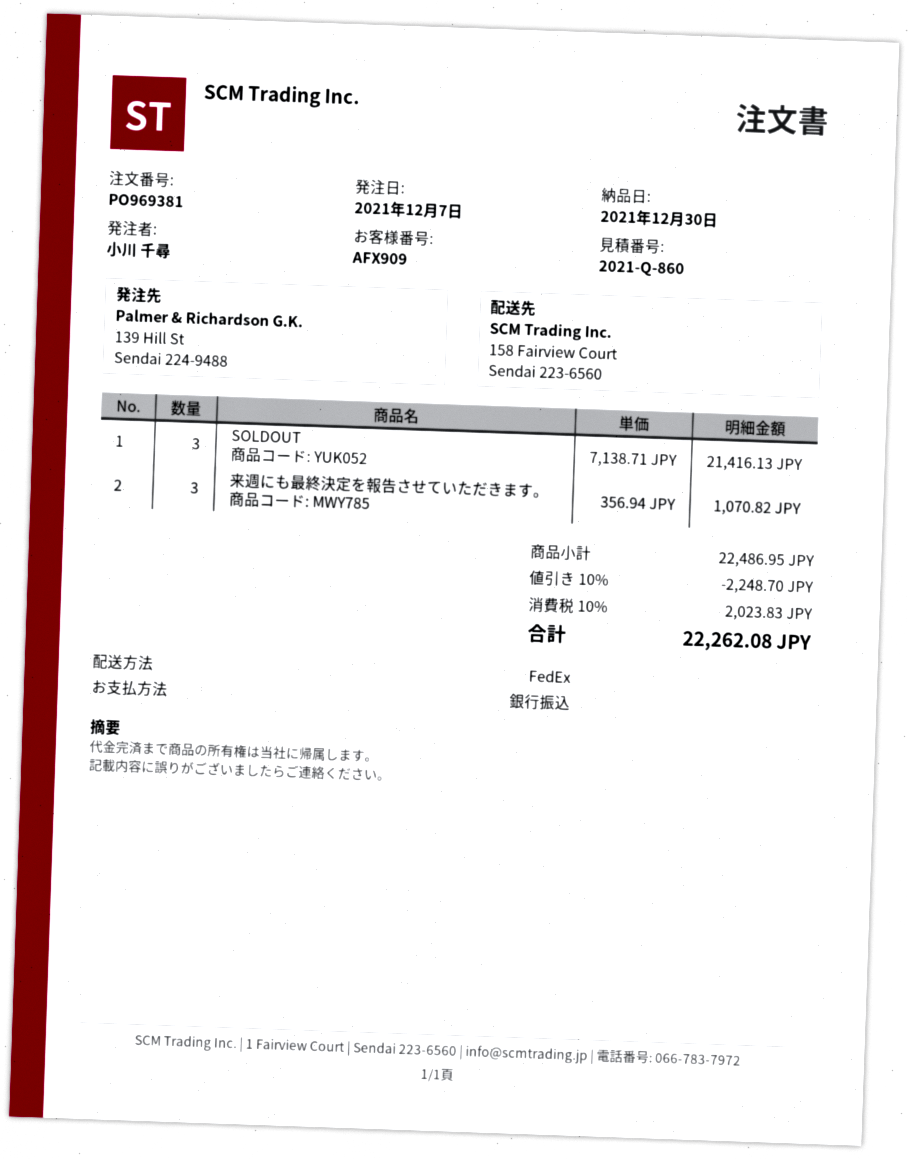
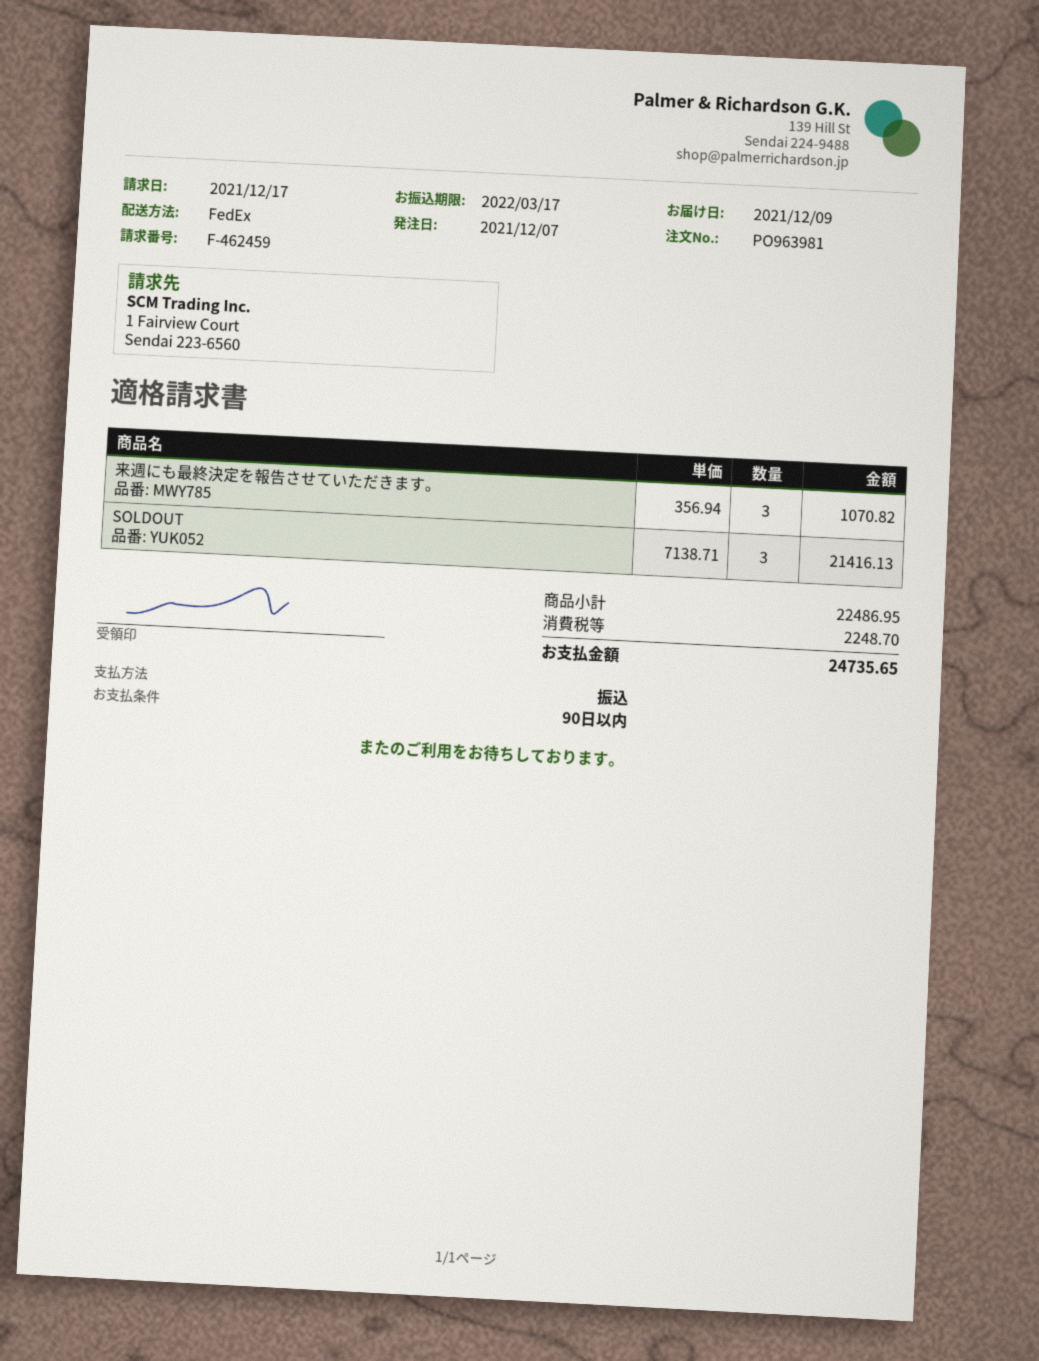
order number: PO969381 -> PO963981
delivery date: 2021-12-30 -> 2021-12-09
discount: 10% = 2248.70 -> none
tax: 2023.83 -> 2248.70
total: 22262.08 -> 24735.65

